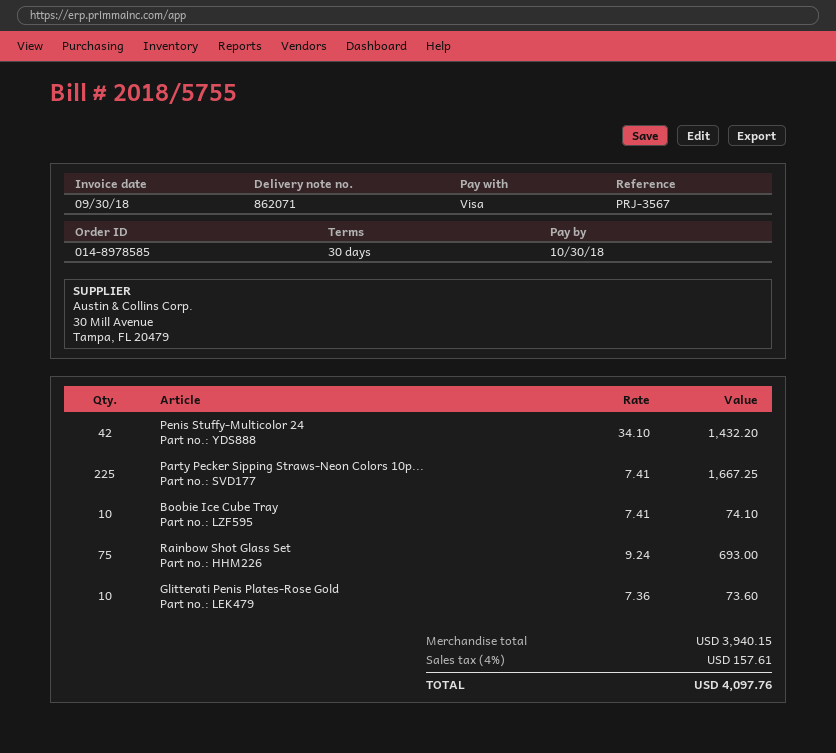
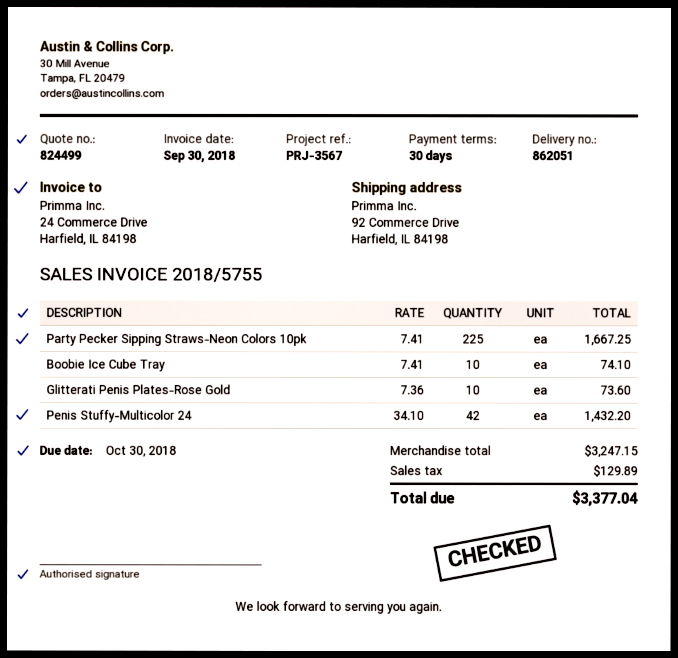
delivery note number: 862071 -> 862051
Rainbow Shot Glass Set: 75 x 9.24 = 693.00 -> none
subtotal: 3940.15 -> 3247.15
tax: 157.61 -> 129.89
total: 4097.76 -> 3377.04

